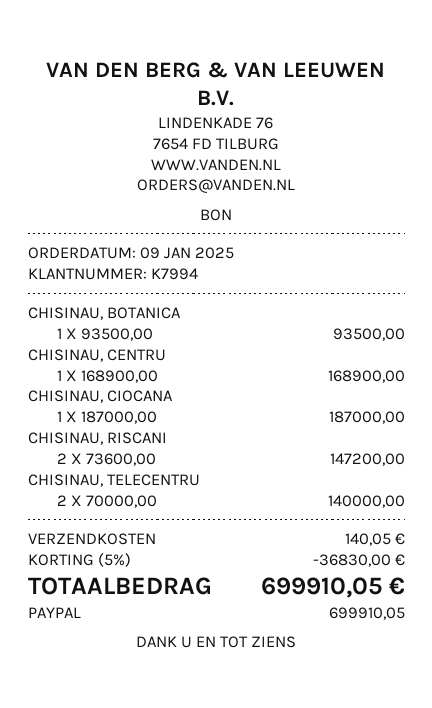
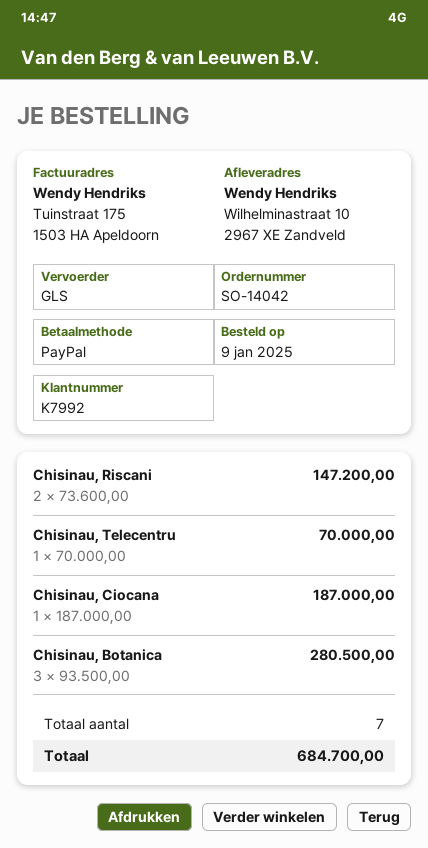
customer number: K7994 -> K7992
CHISINAU, BOTANICA: 1 x 93500.00 = 93500.00 -> 3 x 93500.00 = 280500.00
CHISINAU, CENTRU: 1 x 168900.00 = 168900.00 -> none
CHISINAU, TELECENTRU: 2 x 70000.00 = 140000.00 -> 1 x 70000.00 = 70000.00
discount: 5% = 36830.00 -> none
shipping: 140.05 -> none
total: 699910.05 -> 684700.00

